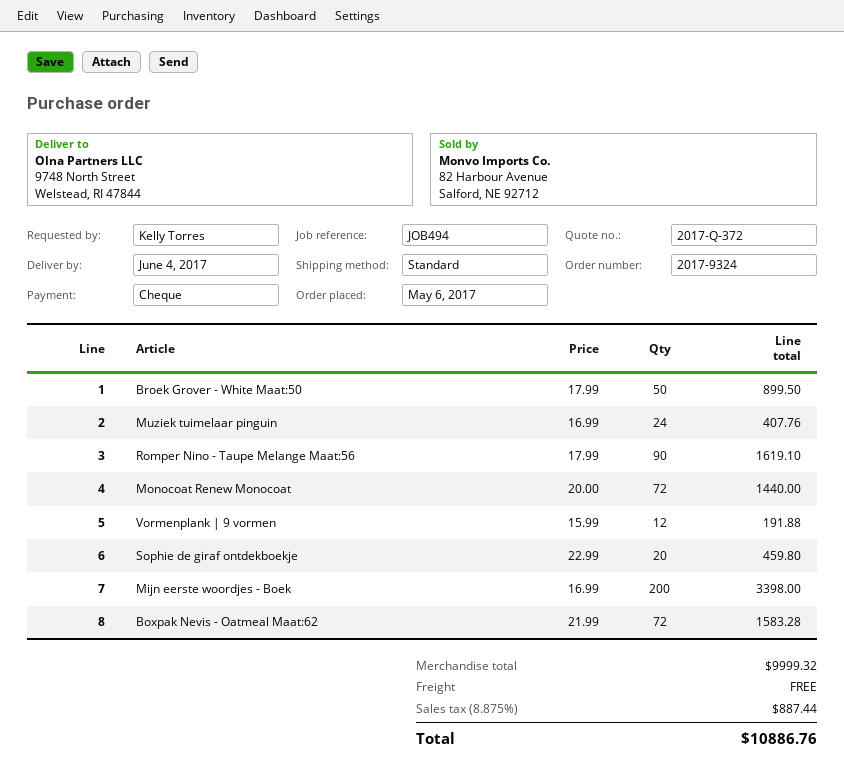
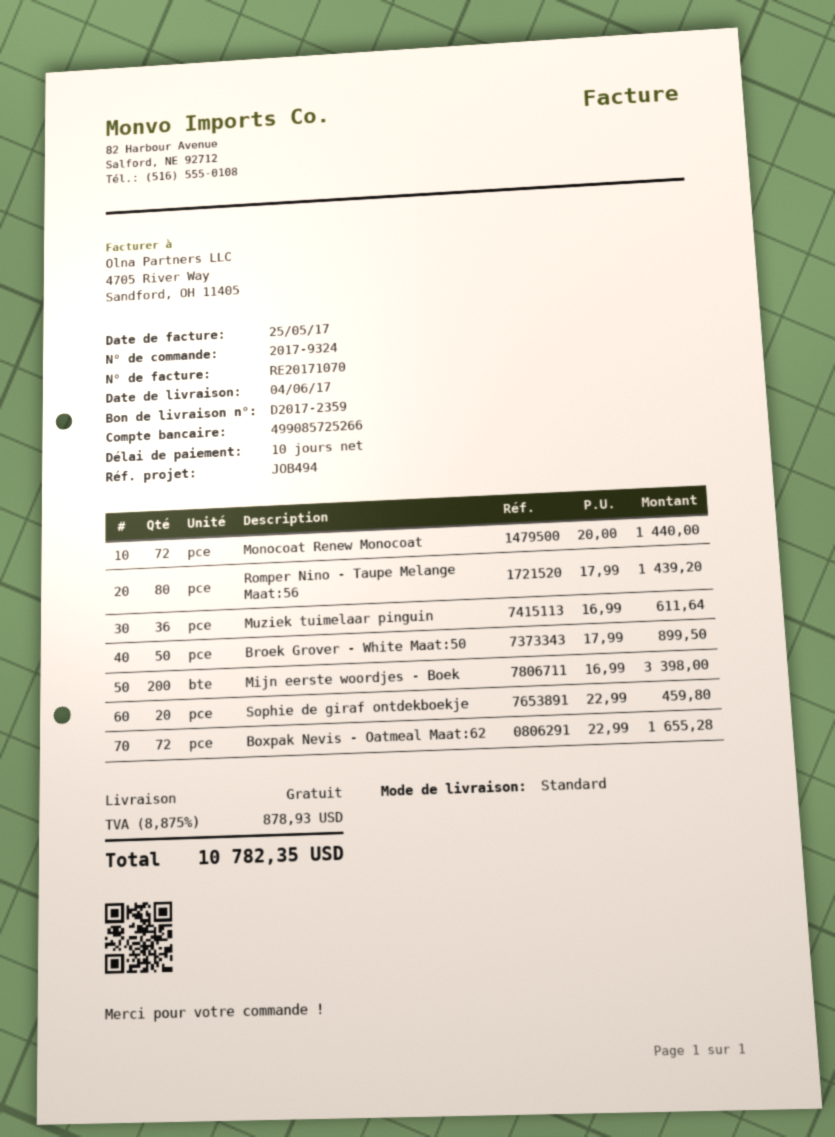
Muziek tuimelaar pinguin: 24 x 16.99 = 407.76 -> 36 x 16.99 = 611.64
Romper Nino - Taupe Melange Maat:56: 90 x 17.99 = 1619.10 -> 80 x 17.99 = 1439.20
Vormenplank | 9 vormen: 12 x 15.99 = 191.88 -> none
Boxpak Nevis - Oatmeal Maat:62: 72 x 21.99 = 1583.28 -> 72 x 22.99 = 1655.28
tax: 8.875% = 887.44 -> 8.875% = 878.93
total: 10886.76 -> 10782.35

